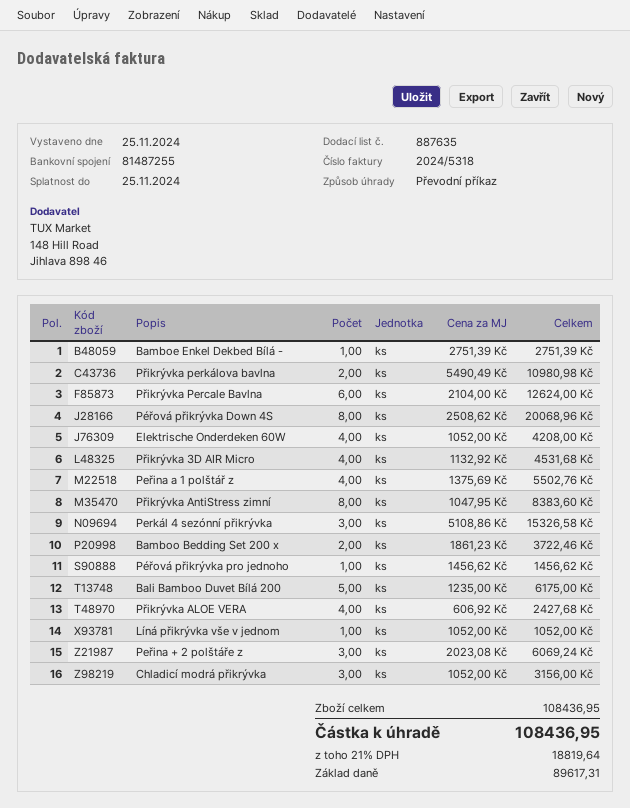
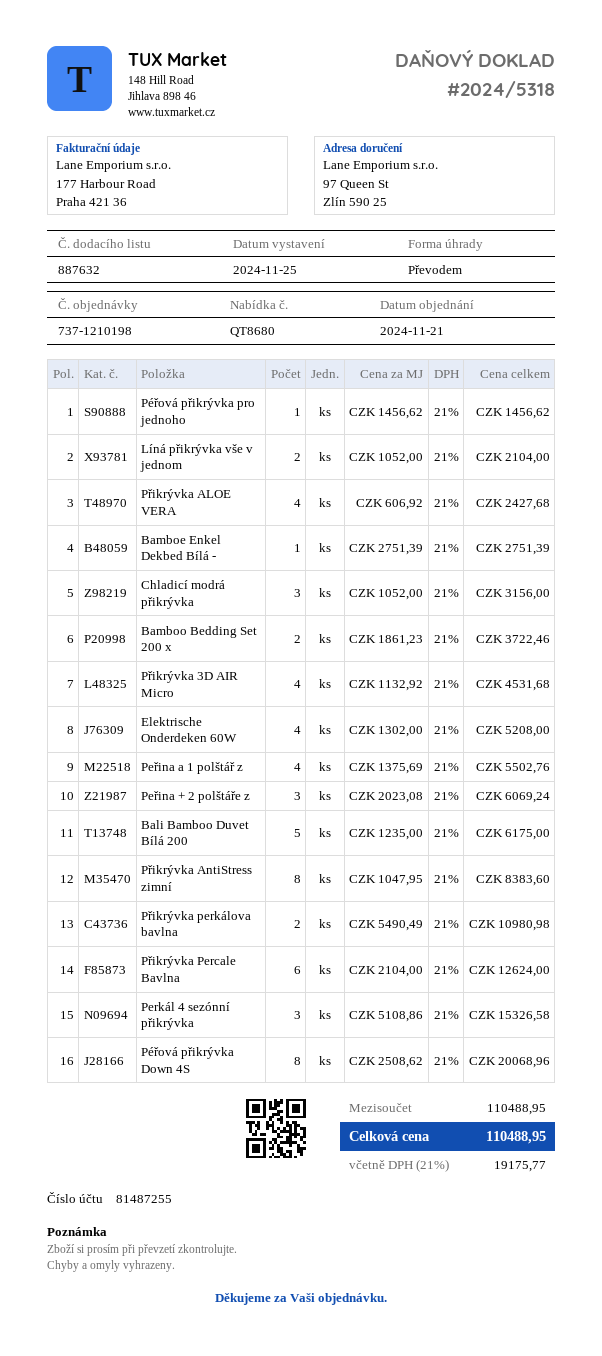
delivery note number: 887635 -> 887632
Elektrische Onderdeken 60W: 4 x 1052.00 = 4208.00 -> 4 x 1302.00 = 5208.00
Líná přikrývka vše v jednom: 1 x 1052.00 = 1052.00 -> 2 x 1052.00 = 2104.00
subtotal: 108436.95 -> 110488.95
tax: 21% = 18819.64 -> 21% = 19175.77
total: 108436.95 -> 110488.95

